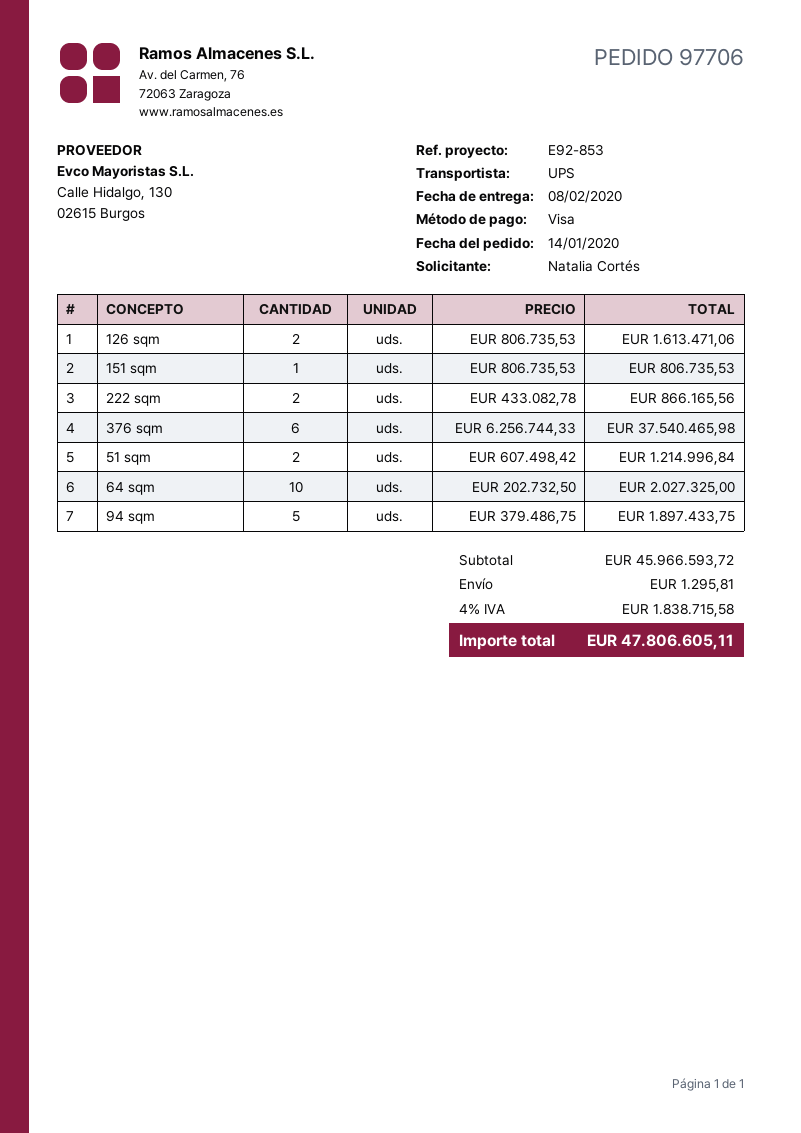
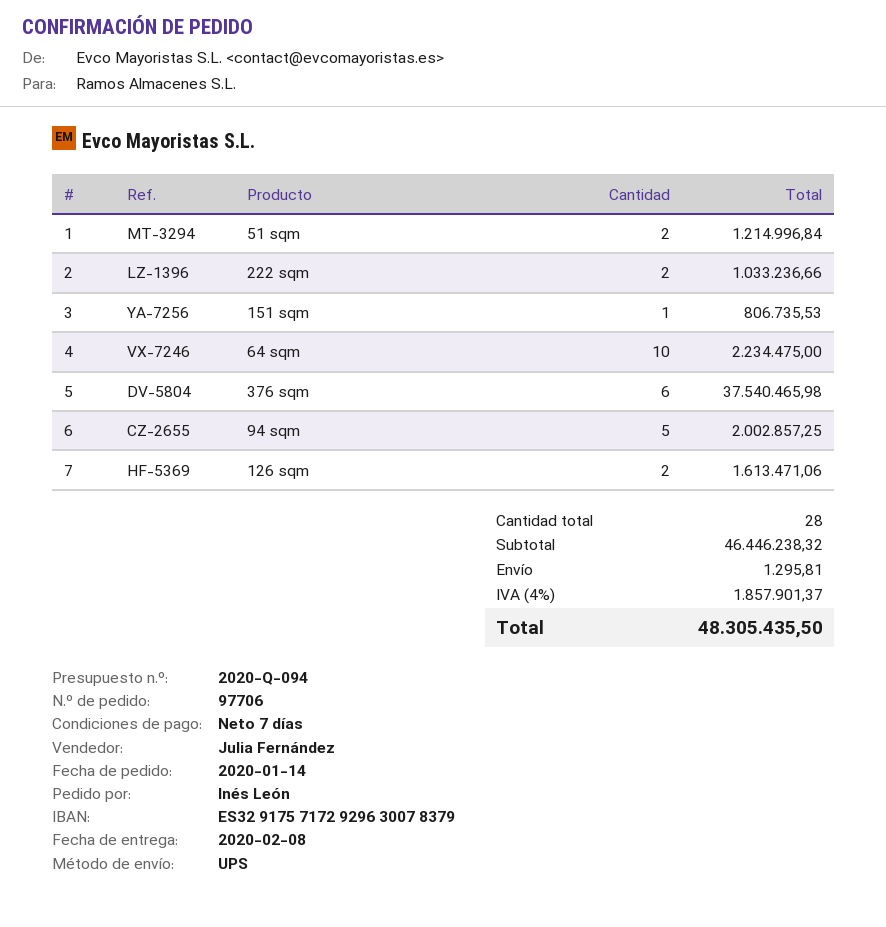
ordered by: Natalia Cortés -> Inés León
222 sqm: 2 for 866165.56 -> 2 for 1033236.66
64 sqm: 10 for 2027325.00 -> 10 for 2234475.00
94 sqm: 5 for 1897433.75 -> 5 for 2002857.25
subtotal: 45966593.72 -> 46446238.32
tax: 4% = 1838715.58 -> 4% = 1857901.37
total: 47806605.11 -> 48305435.50

